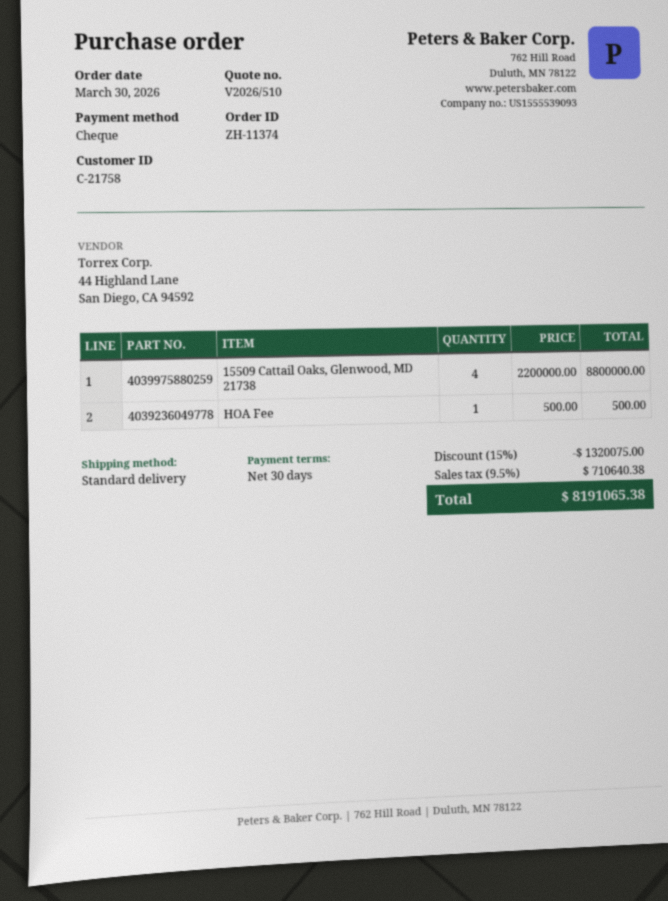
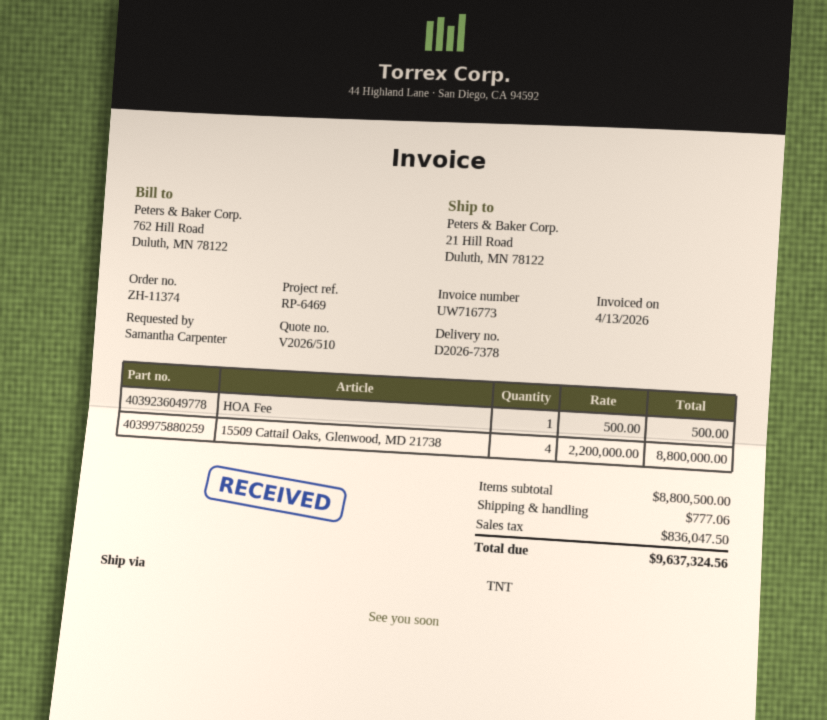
shipping method: standard -> TNT
discount: 15% = 1320075.00 -> none
shipping: none -> 777.06
tax: 710640.38 -> 836047.50
total: 8191065.38 -> 9637324.56

